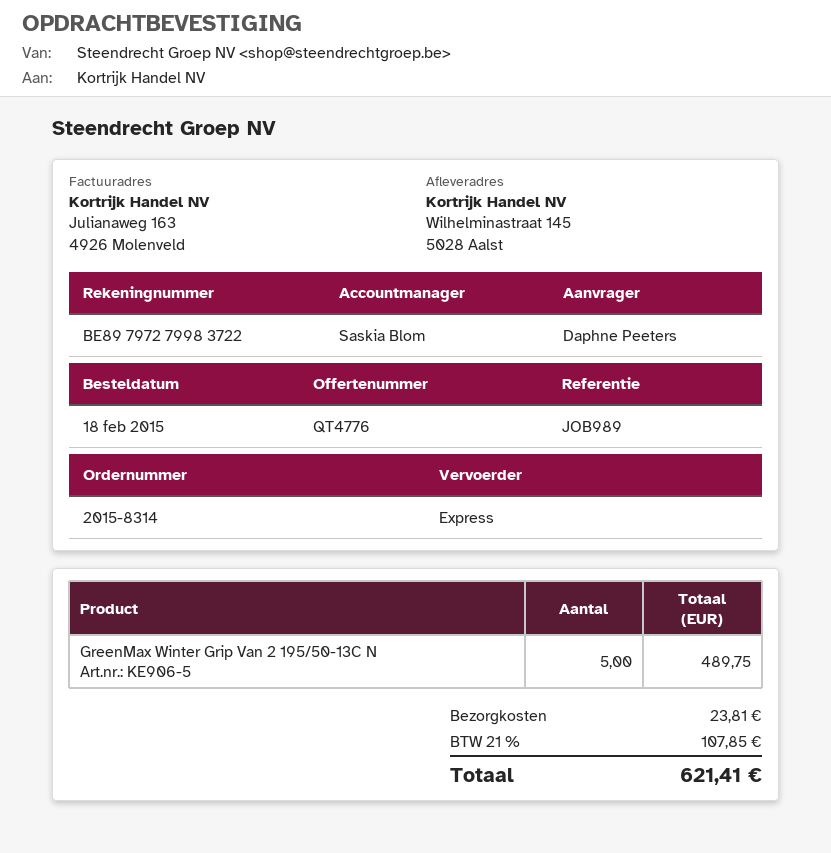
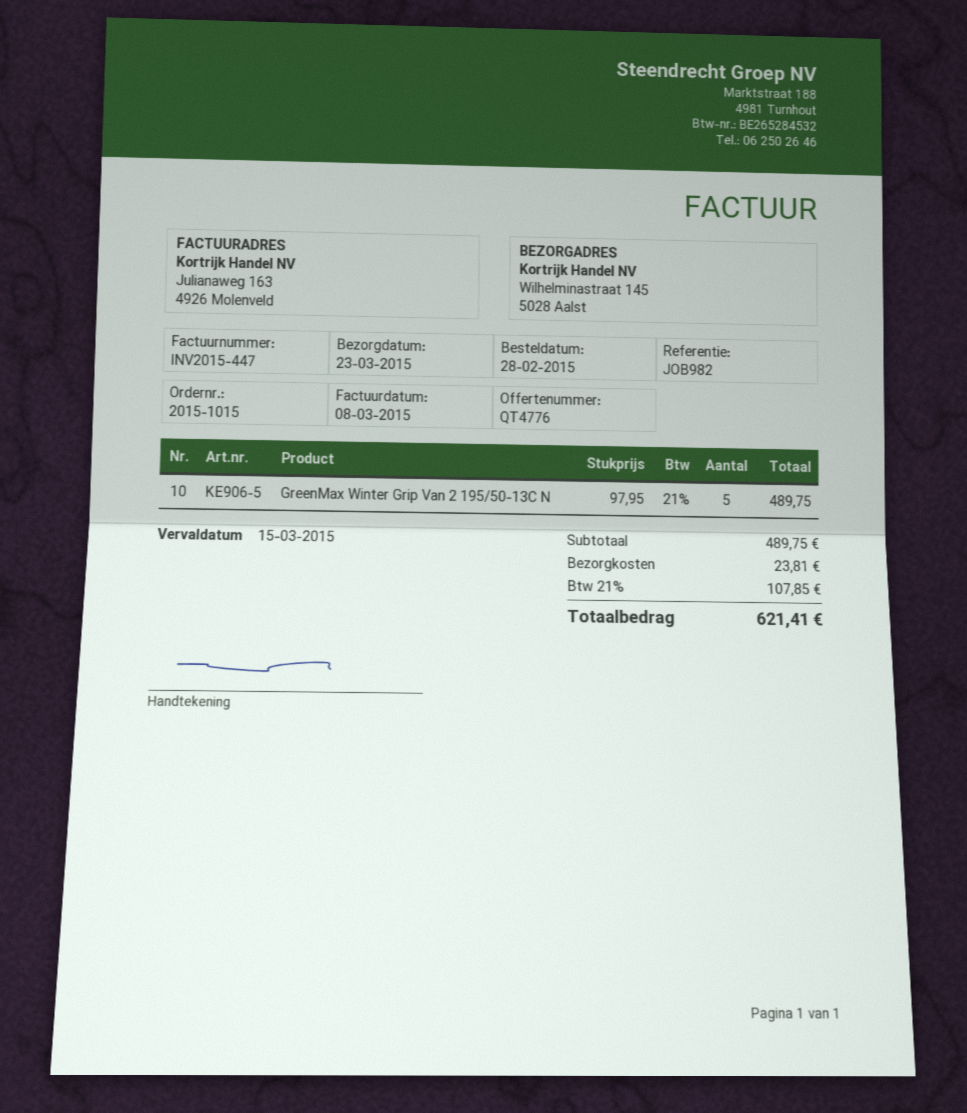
order number: 2015-8314 -> 2015-1015
order date: 2015-02-18 -> 2015-02-28
reference: JOB989 -> JOB982

